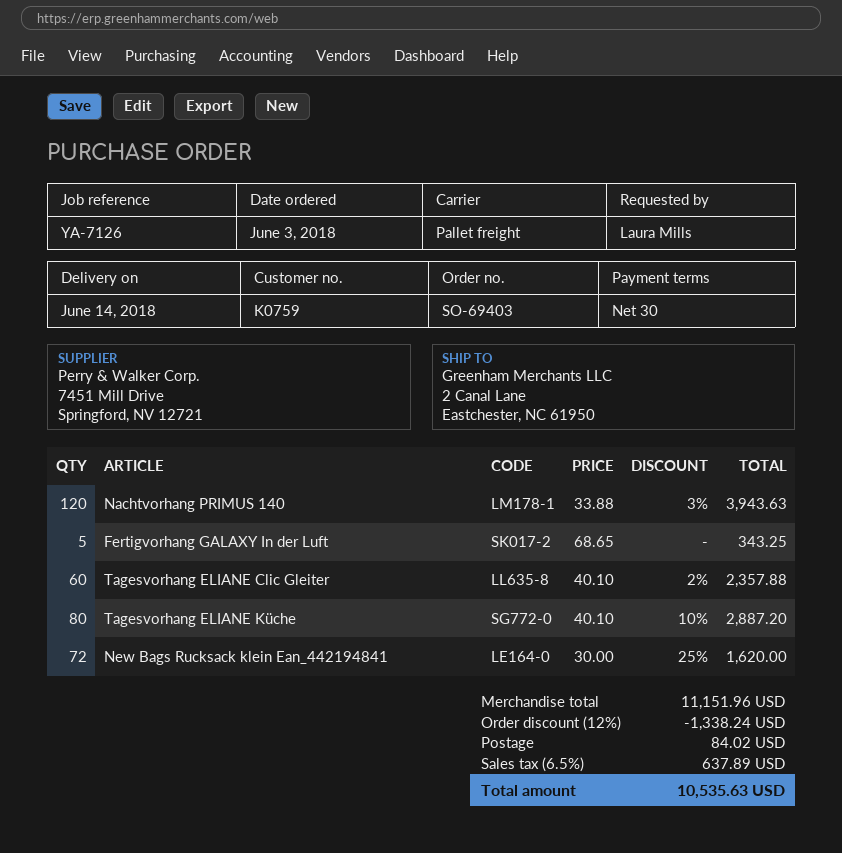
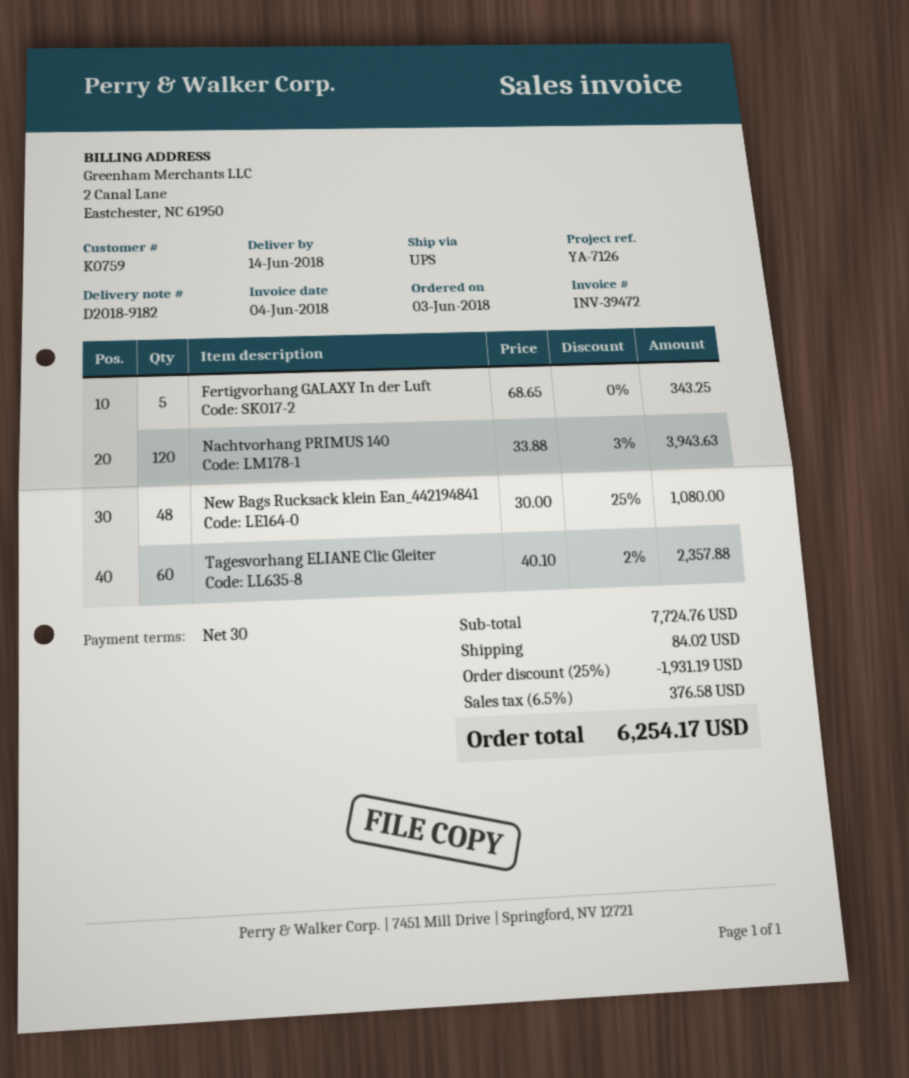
shipping method: pallet freight -> UPS
Tagesvorhang ELIANE Küche: 80 x 40.10 - 10% = 2887.20 -> none
New Bags Rucksack klein Ean_442194841: 72 x 30.00 - 25% = 1620.00 -> 48 x 30.00 - 25% = 1080.00
subtotal: 11151.96 -> 7724.76
discount: 12% = 1338.24 -> 25% = 1931.19
tax: 6.5% = 637.89 -> 6.5% = 376.58
total: 10535.63 -> 6254.17

